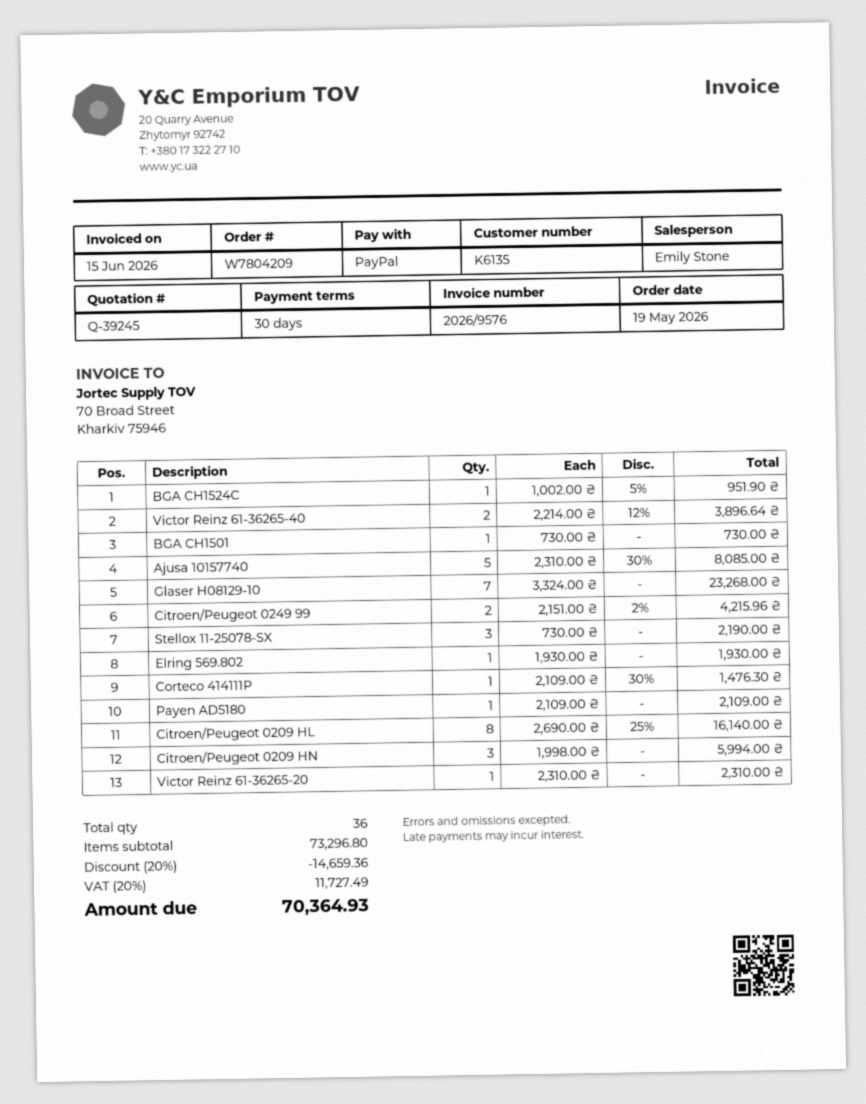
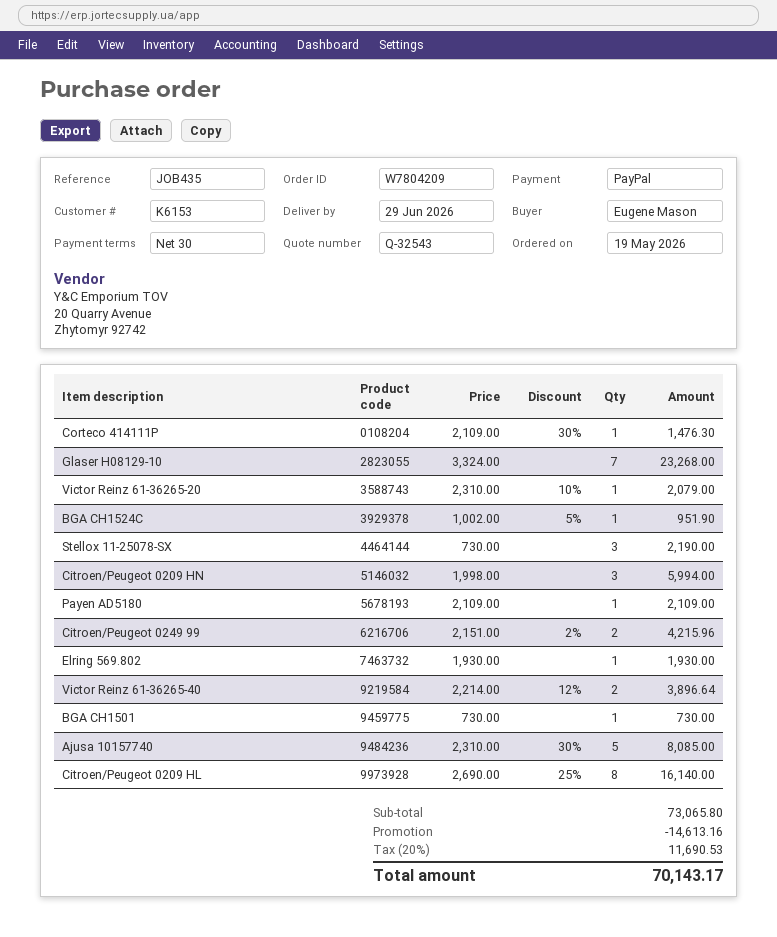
quote number: Q-39245 -> Q-32543
customer number: K6135 -> K6153
Victor Reinz 61-36265-20: 1 x 2310.00 = 2310.00 -> 1 x 2310.00 - 10% = 2079.00
subtotal: 73296.80 -> 73065.80
discount: 14659.36 -> 14613.16
tax: 20% = 11727.49 -> 20% = 11690.53
total: 70364.93 -> 70143.17

